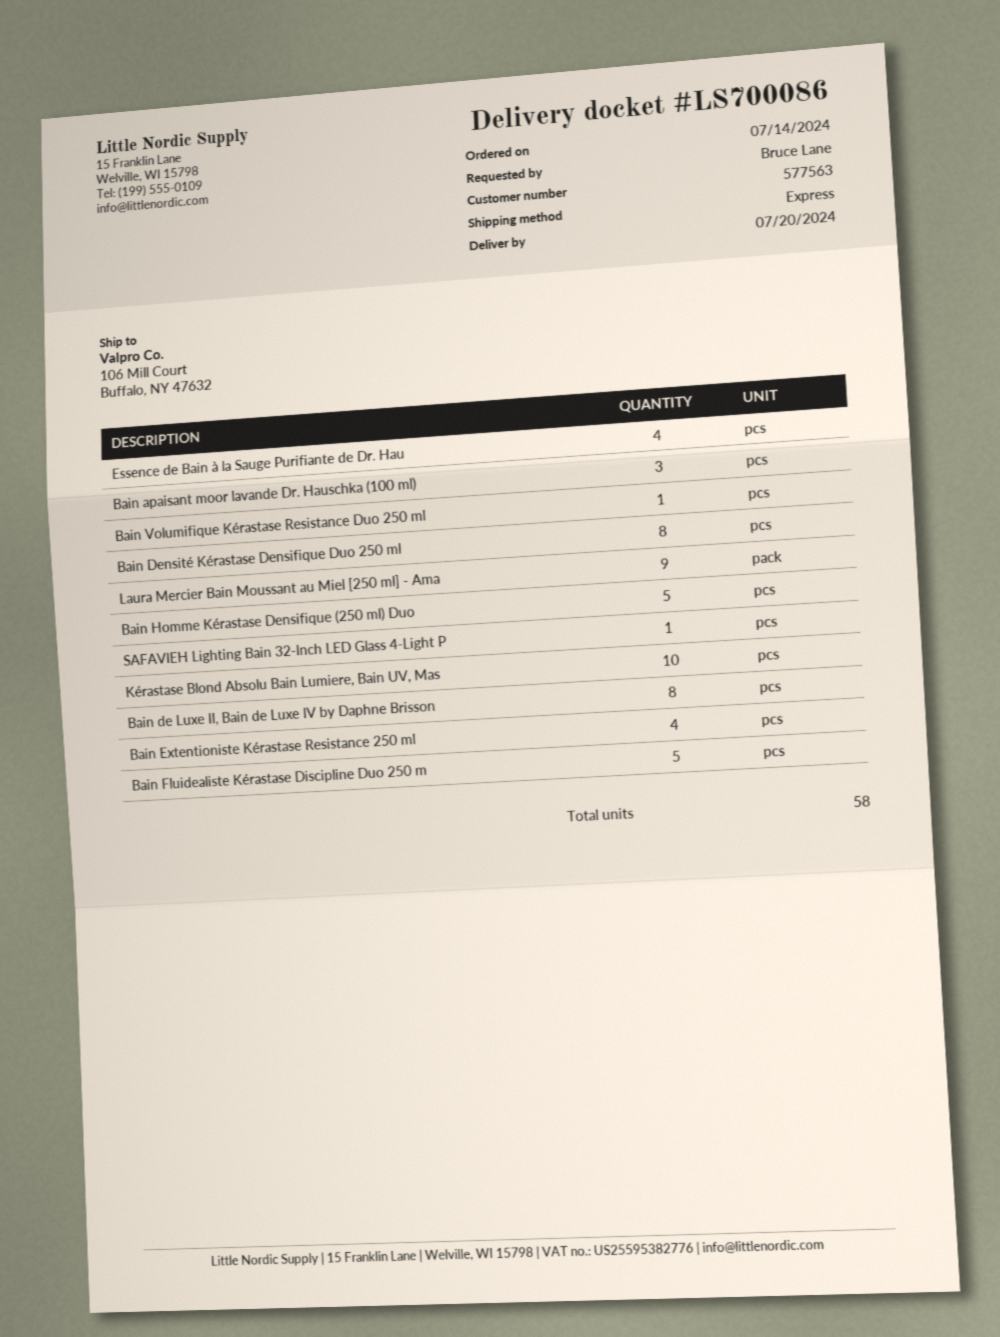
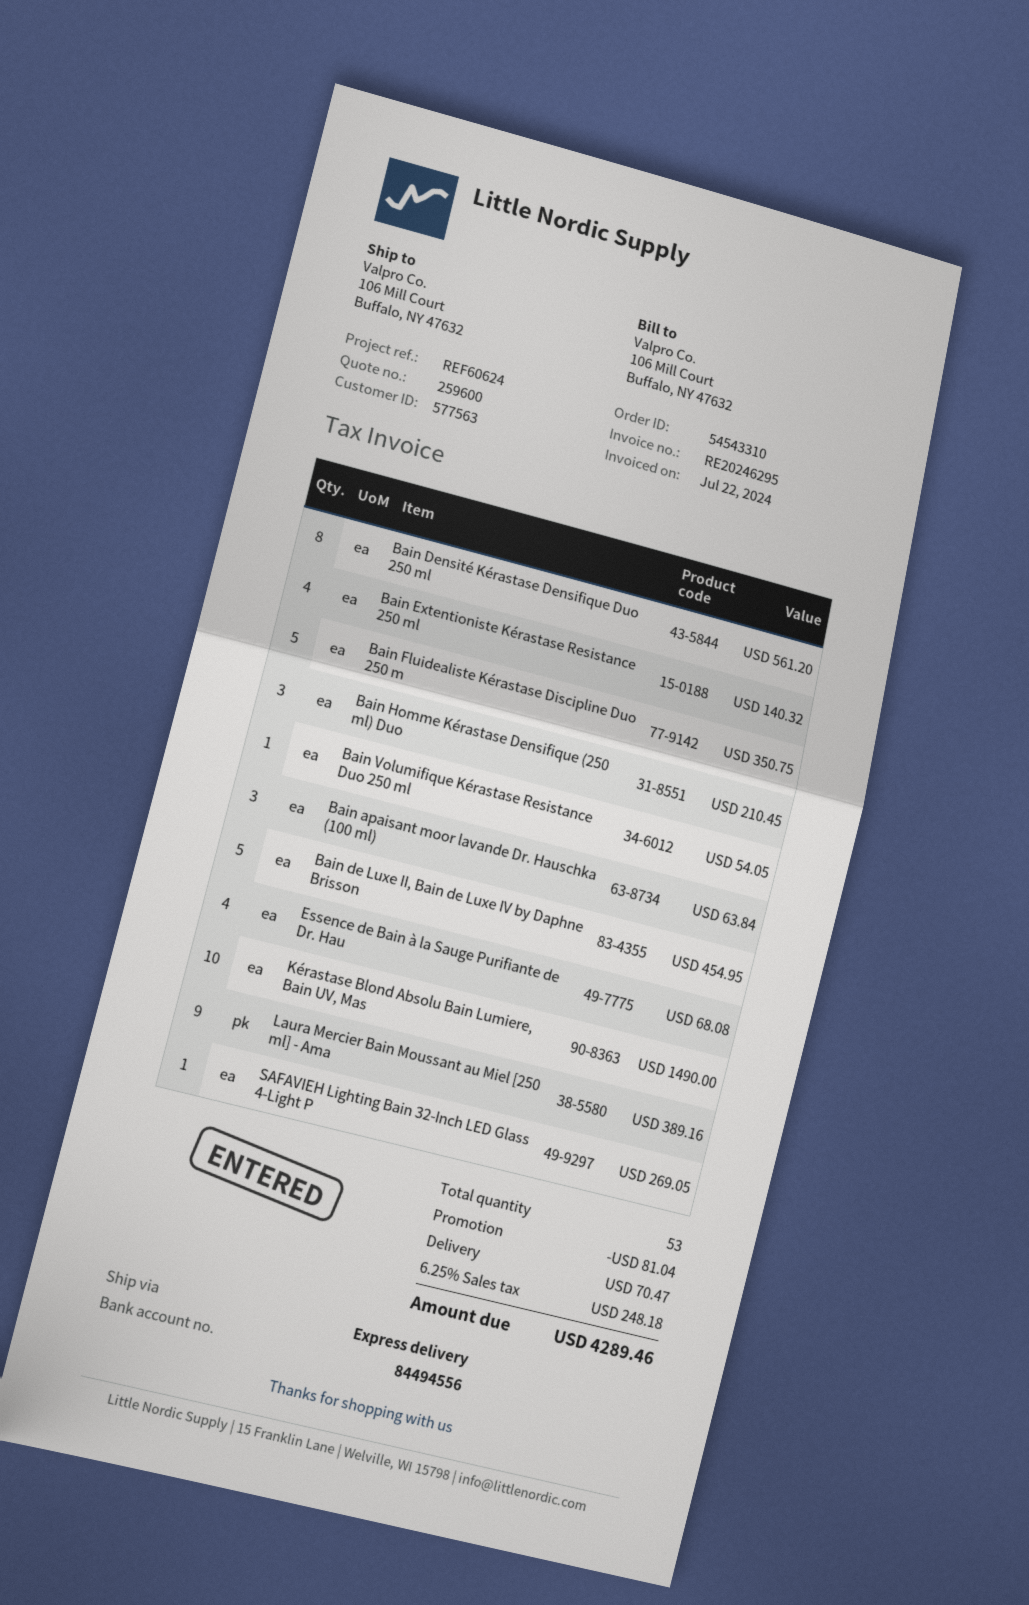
Bain Homme Kérastase Densifique (250 ml) Duo: 5 -> 3
Bain de Luxe II, Bain de Luxe IV by Daphne Brisson: 8 -> 5
total quantity: 58 -> 53

